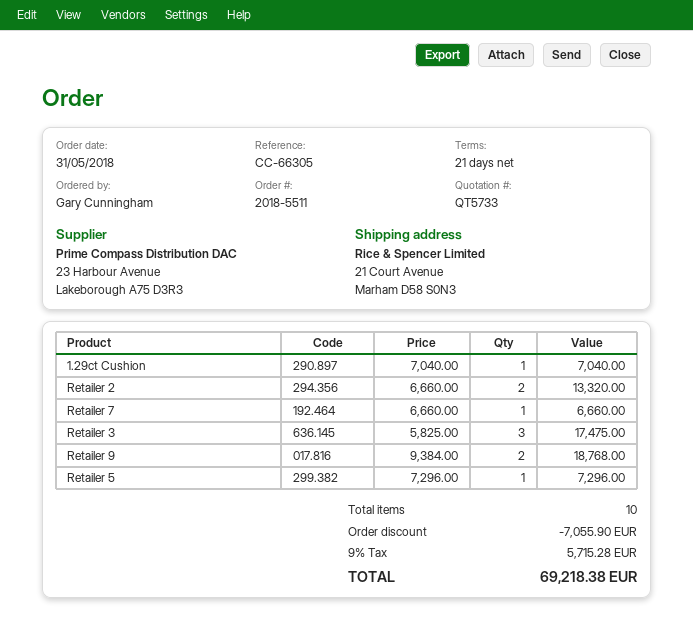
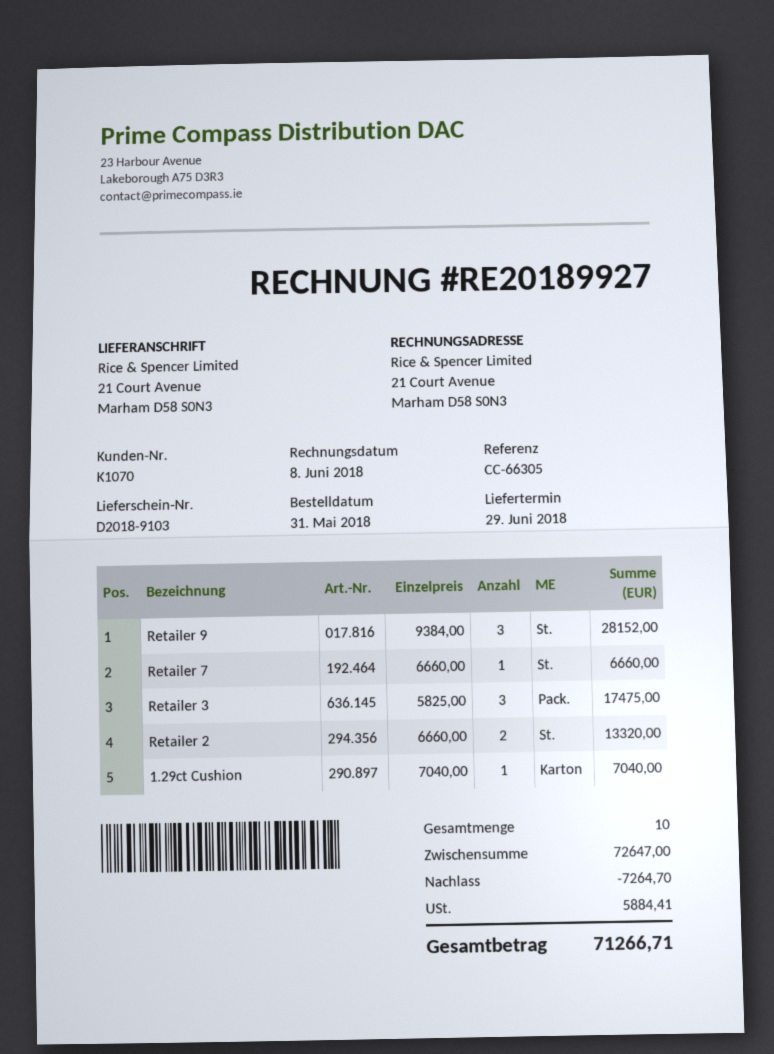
Retailer 9: 2 x 9384.00 = 18768.00 -> 3 x 9384.00 = 28152.00
Retailer 5: 1 x 7296.00 = 7296.00 -> none
discount: 7055.90 -> 7264.70
tax: 5715.28 -> 5884.41
total: 69218.38 -> 71266.71

